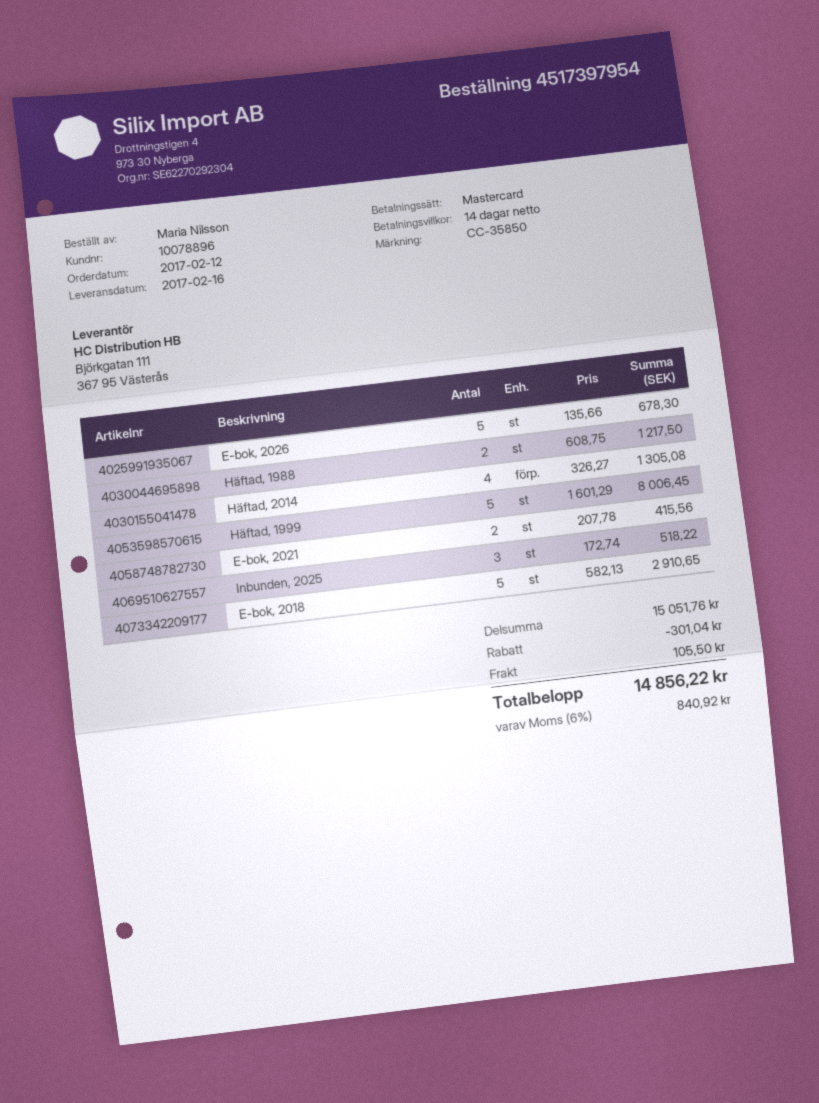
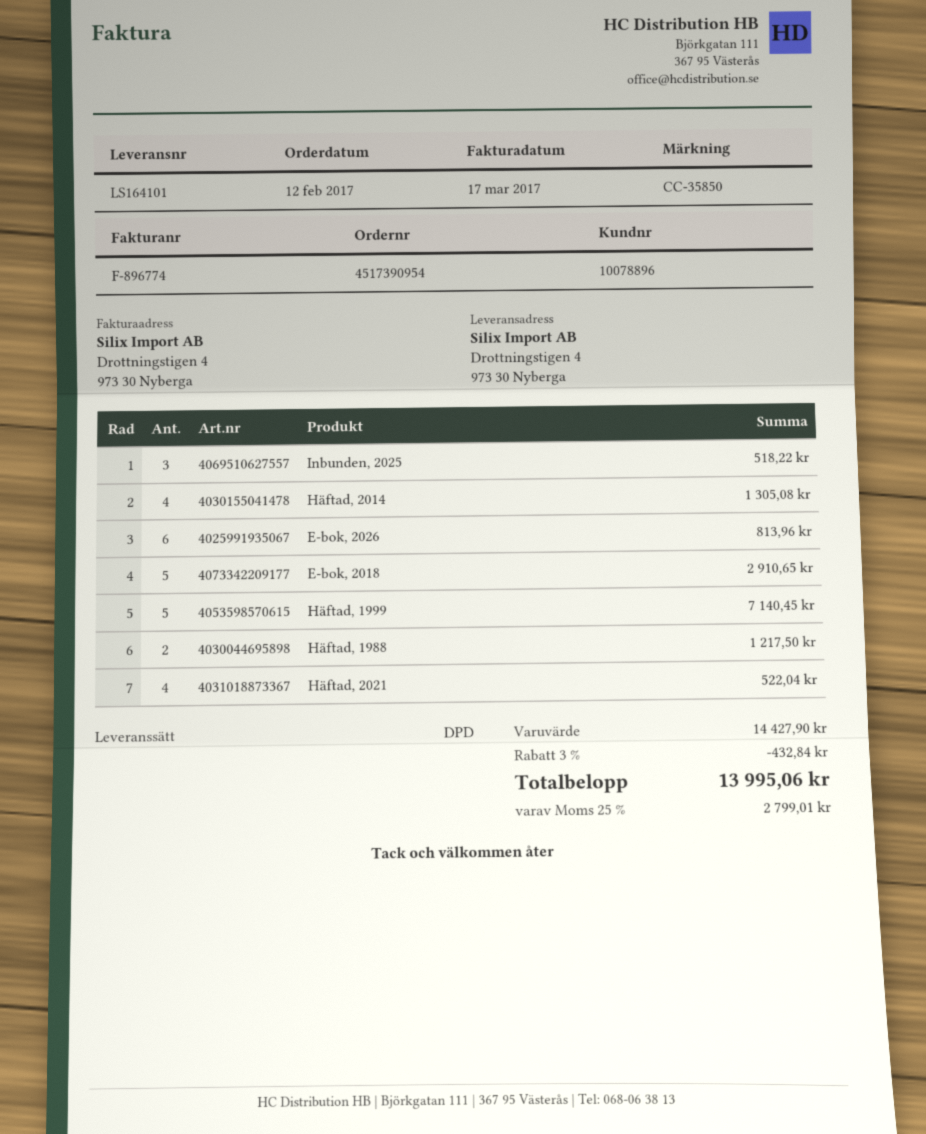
order number: 4517397954 -> 4517390954
E-bok, 2026: 5 for 678.30 -> 6 for 813.96
Häftad, 1999: 5 for 8006.45 -> 5 for 7140.45
E-bok, 2021: 2 for 415.56 -> none
Häftad, 2021: none -> 4 for 522.04
subtotal: 15051.76 -> 14427.90
discount: 301.04 -> 432.84
shipping: 105.50 -> none
tax: 6% = 840.92 -> 25% = 2799.01
total: 14856.22 -> 13995.06

